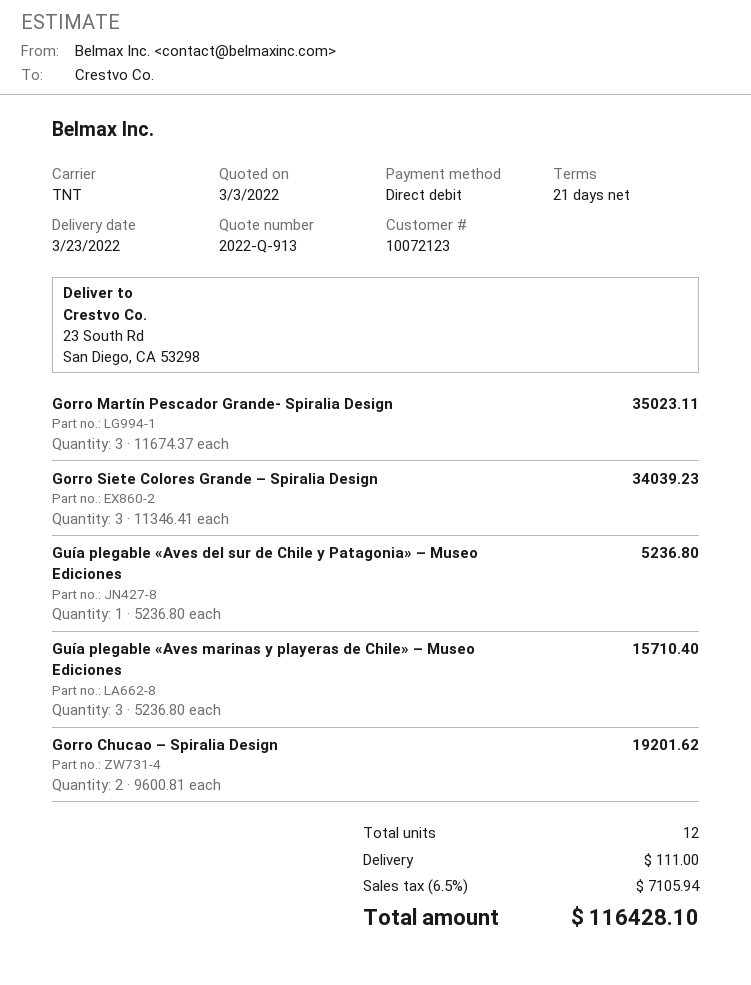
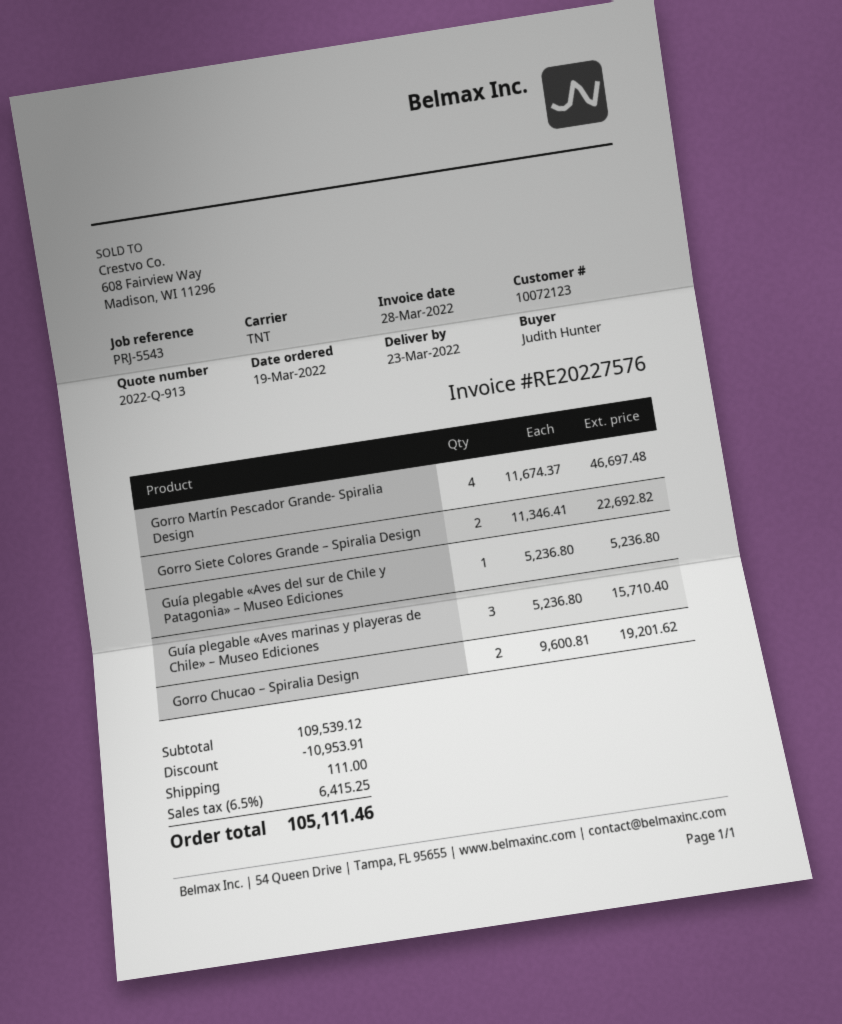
Gorro Martín Pescador Grande- Spiralia Design: 3 x 11674.37 = 35023.11 -> 4 x 11674.37 = 46697.48
Gorro Siete Colores Grande – Spiralia Design: 3 x 11346.41 = 34039.23 -> 2 x 11346.41 = 22692.82
discount: none -> 10953.91
tax: 6.5% = 7105.94 -> 6.5% = 6415.25
total: 116428.10 -> 105111.46

